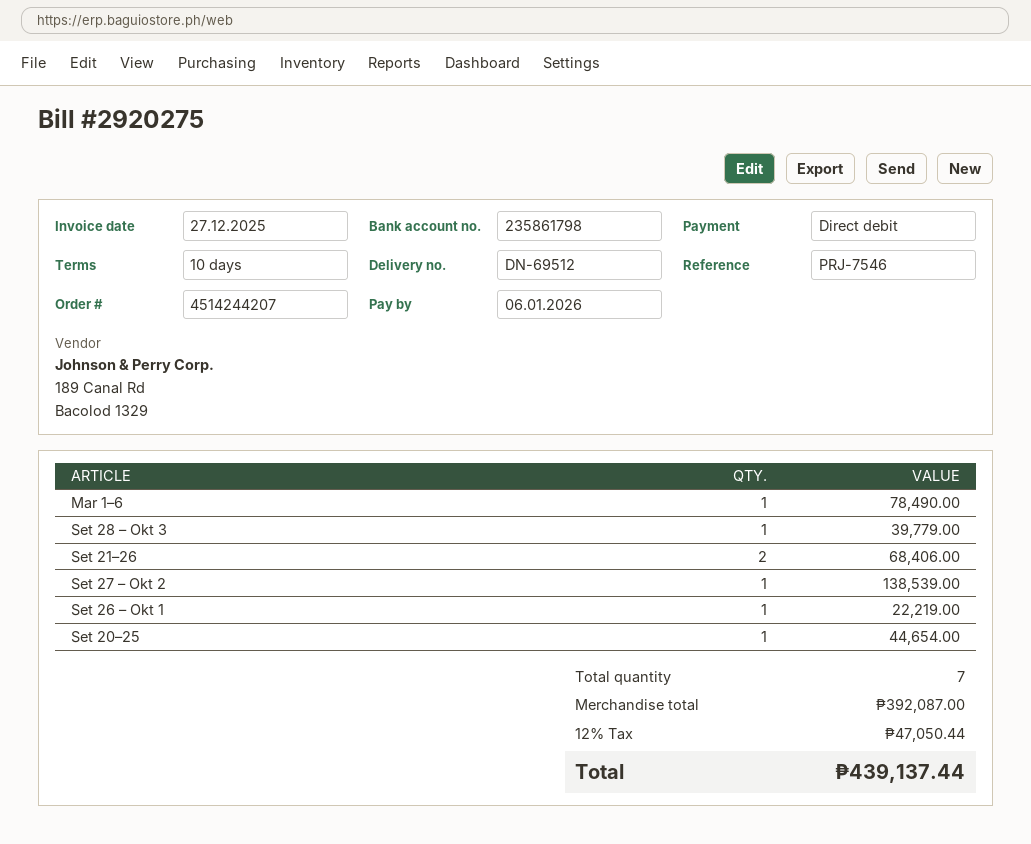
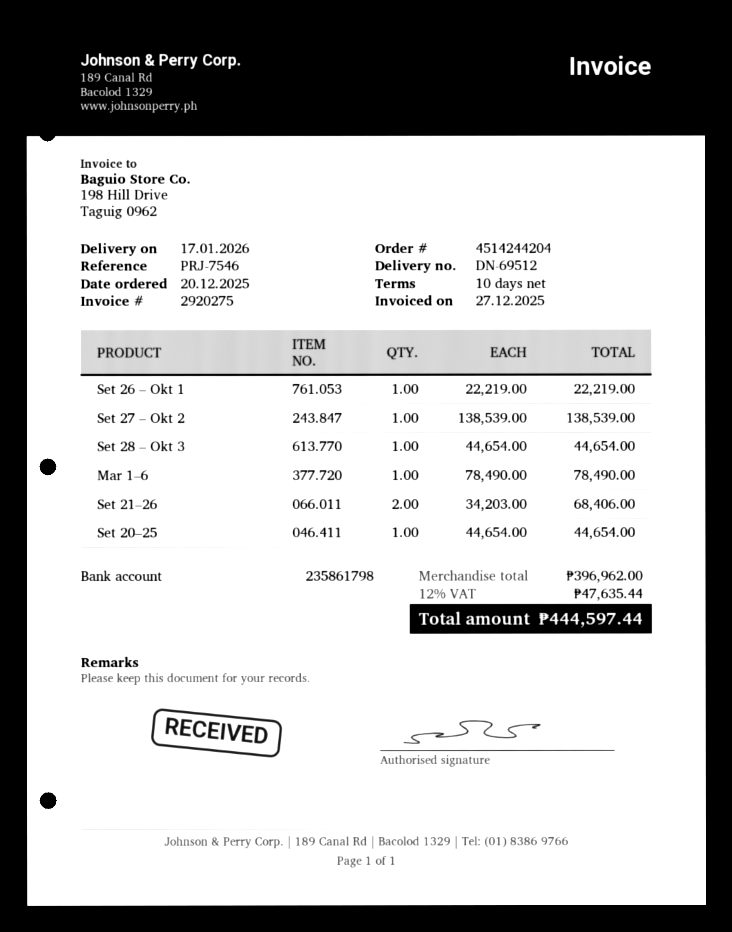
order number: 4514244207 -> 4514244204
Set 28 – Okt 3: 1 for 39779.00 -> 1 for 44654.00
subtotal: 392087.00 -> 396962.00
tax: 12% = 47050.44 -> 12% = 47635.44
total: 439137.44 -> 444597.44

